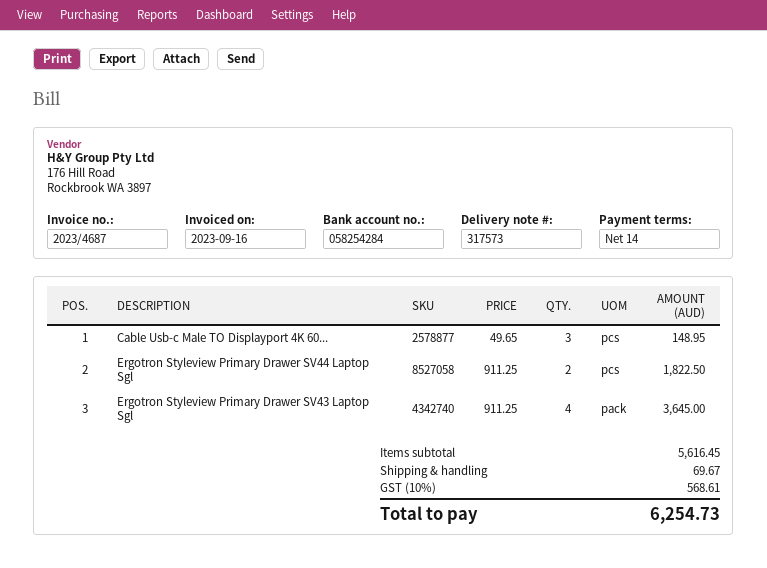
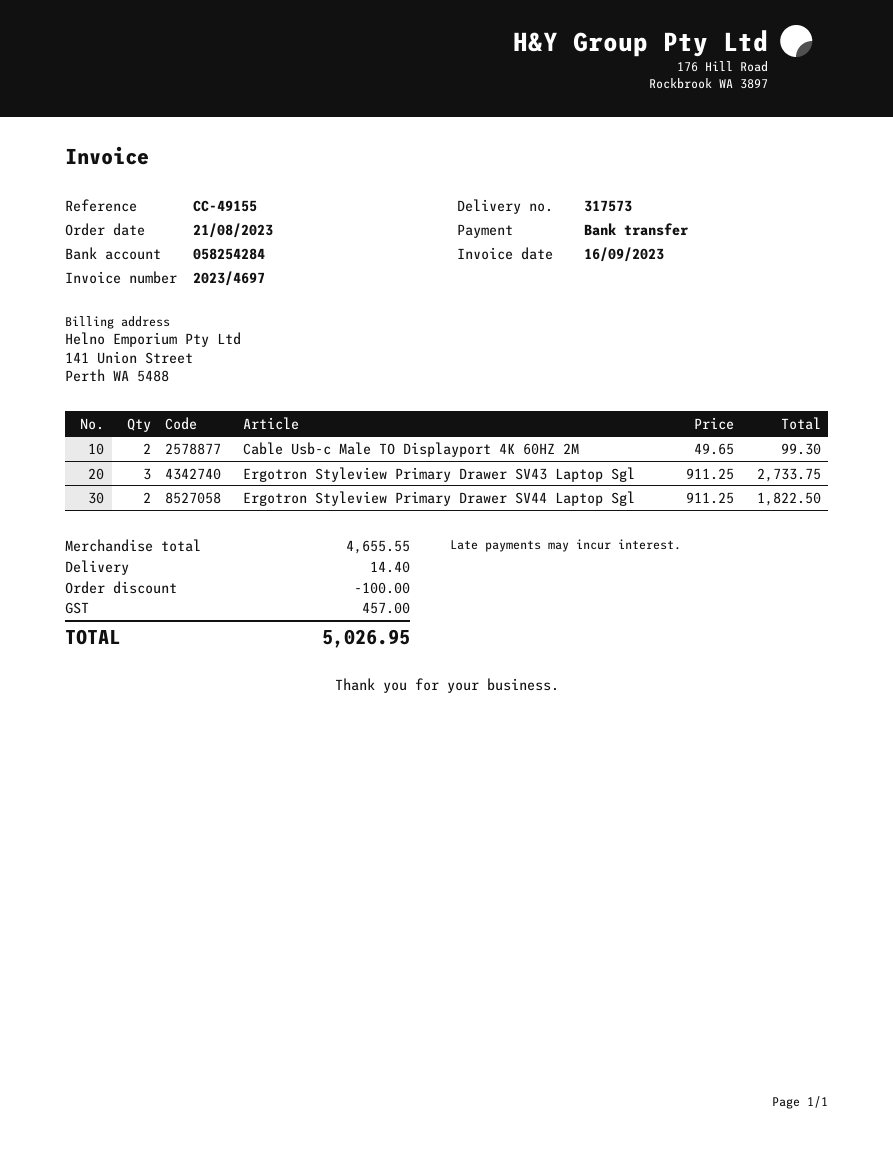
invoice number: 2023/4687 -> 2023/4697
Cable Usb-c Male TO Displayport 4K 60...: 3 x 49.65 = 148.95 -> 2 x 49.65 = 99.30
Ergotron Styleview Primary Drawer SV43 Laptop Sgl: 4 x 911.25 = 3645.00 -> 3 x 911.25 = 2733.75
subtotal: 5616.45 -> 4655.55
discount: none -> 100.00
shipping: 69.67 -> 14.40
tax: 568.61 -> 457.00
total: 6254.73 -> 5026.95

